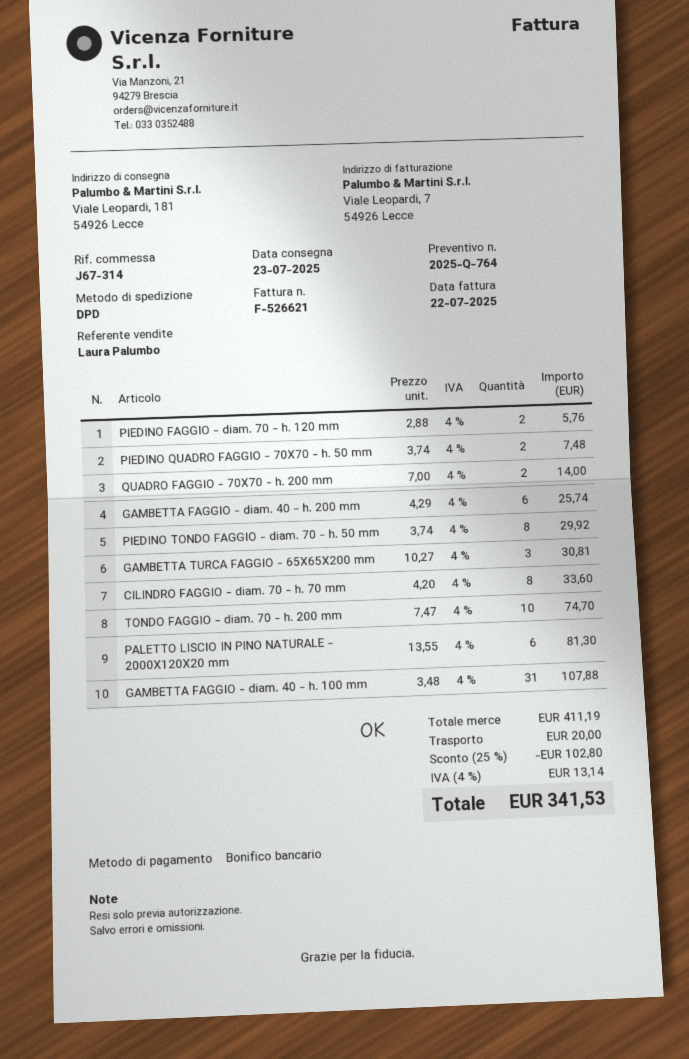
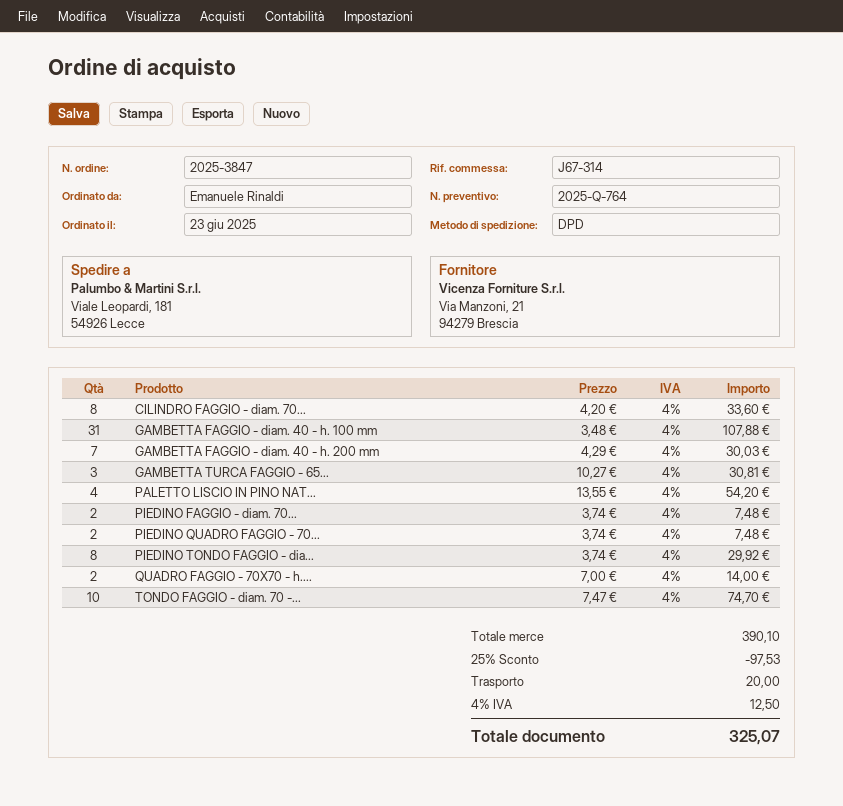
PIEDINO FAGGIO - diam. 70 - h. 120 mm: 2 x 2.88 = 5.76 -> 2 x 3.74 = 7.48
GAMBETTA FAGGIO - diam. 40 - h. 200 mm: 6 x 4.29 = 25.74 -> 7 x 4.29 = 30.03
PALETTO LISCIO IN PINO NATURALE - 2000X120X20 mm: 6 x 13.55 = 81.30 -> 4 x 13.55 = 54.20
subtotal: 411.19 -> 390.10
discount: 25% = 102.80 -> 25% = 97.53
tax: 4% = 13.14 -> 4% = 12.50
total: 341.53 -> 325.07

